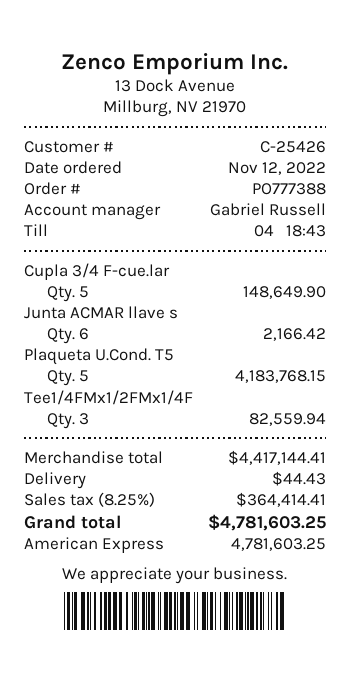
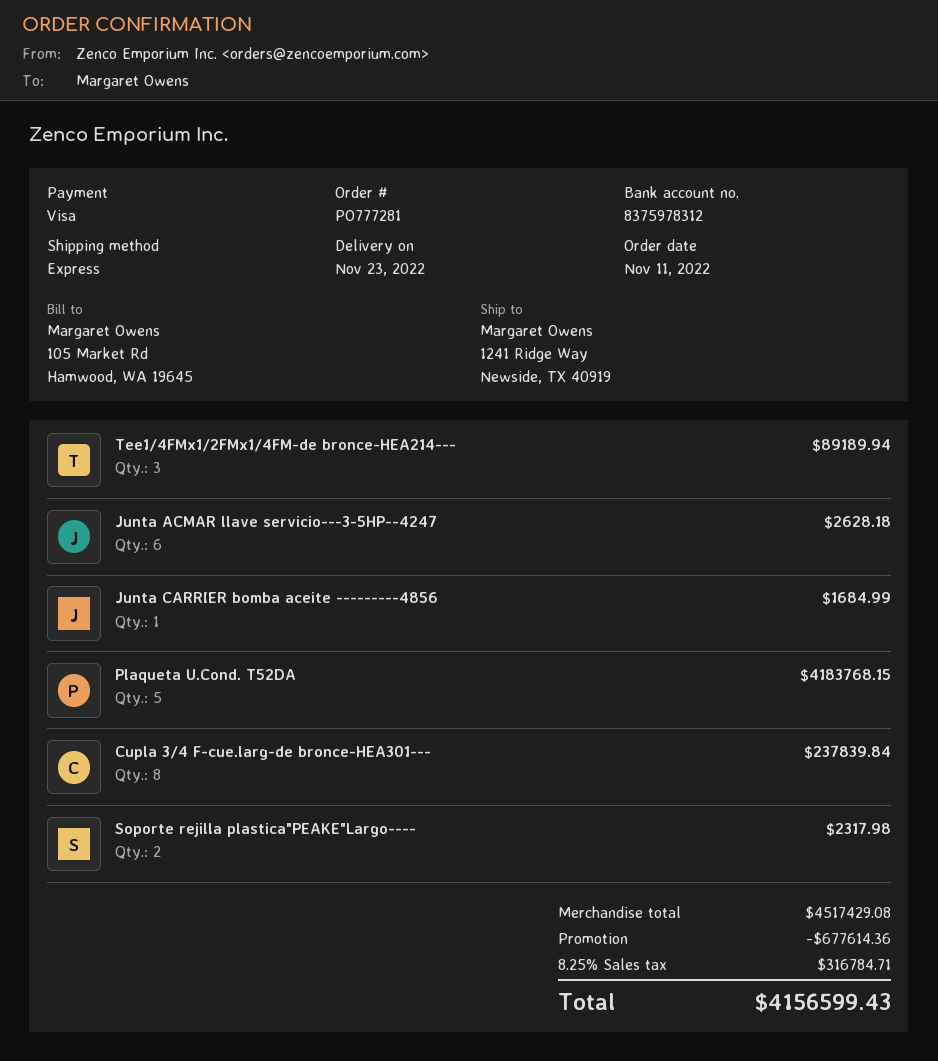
order number: PO777388 -> PO777281
order date: 2022-11-12 -> 2022-11-11
payment method: American Express -> Visa
Cupla 3/4 F-cue.lar: 5 for 148649.90 -> 8 for 237839.84
Junta ACMAR llave s: 6 for 2166.42 -> 6 for 2628.18
Tee1/4FMx1/2FMx1/4F: 3 for 82559.94 -> 3 for 89189.94
Junta CARRIER bomba aceite ---------4856: none -> 1 for 1684.99
Soporte rejilla plastica"PEAKE"Largo----: none -> 2 for 2317.98
subtotal: 4417144.41 -> 4517429.08
discount: none -> 677614.36
shipping: 44.43 -> none
tax: 8.25% = 364414.41 -> 8.25% = 316784.71
total: 4781603.25 -> 4156599.43

